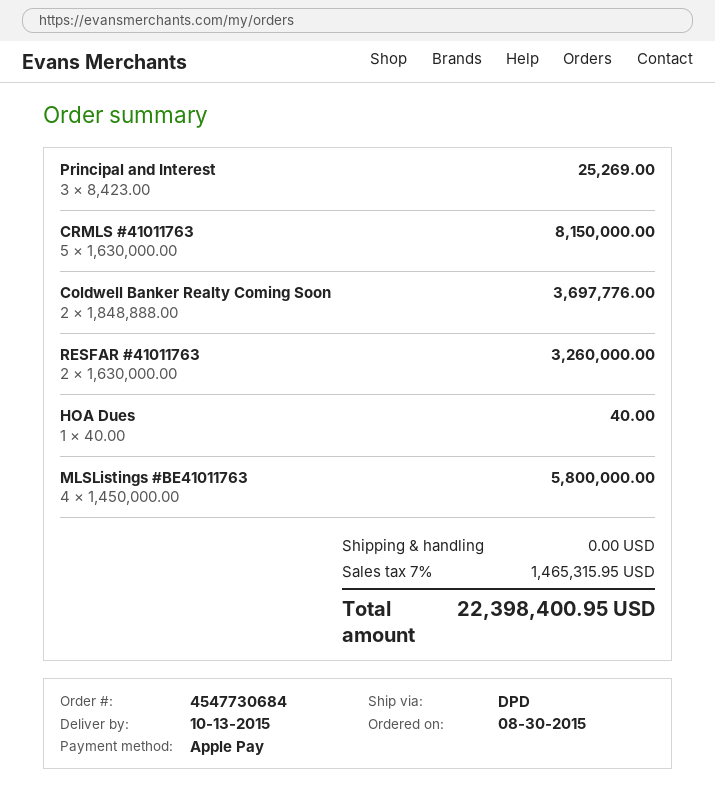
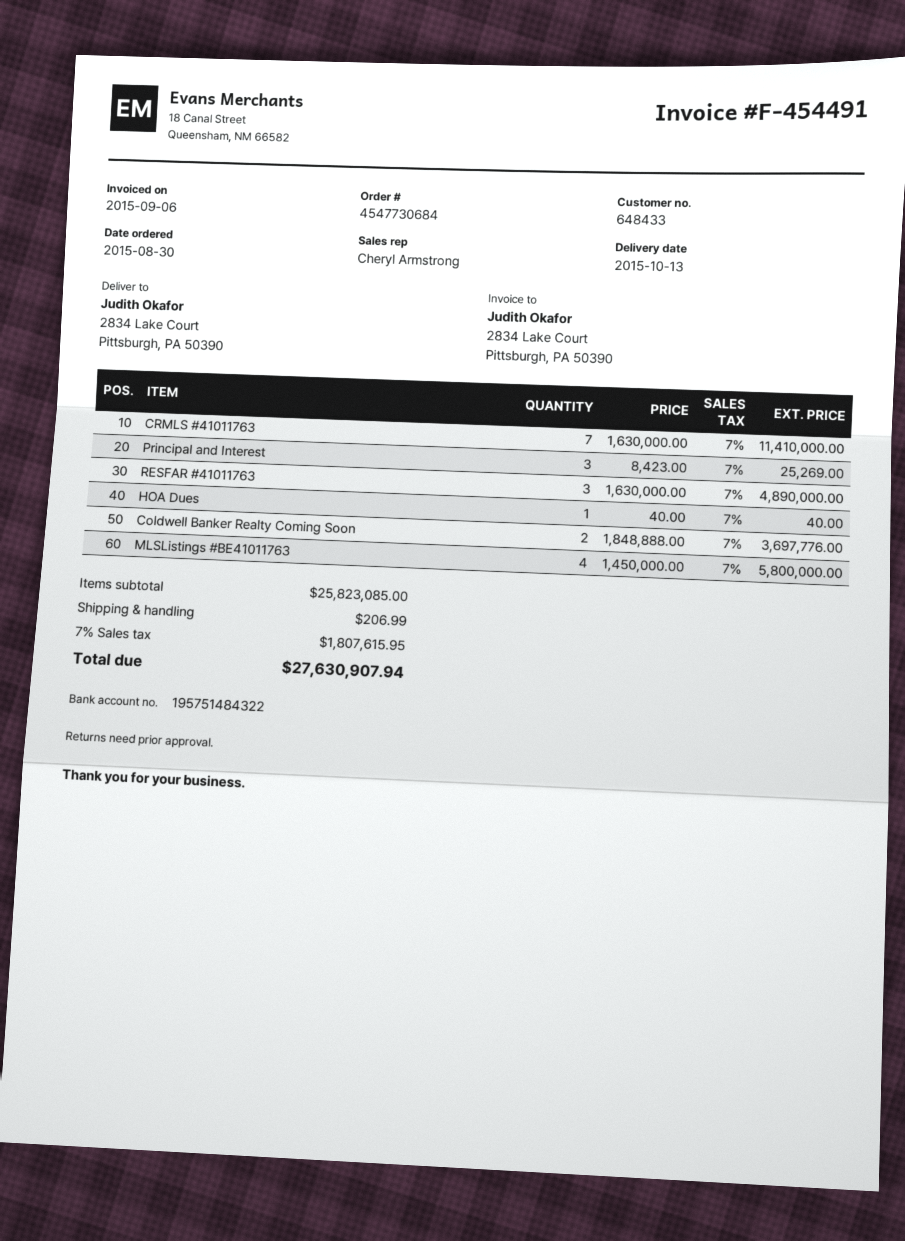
CRMLS #41011763: 5 x 1630000.00 = 8150000.00 -> 7 x 1630000.00 = 11410000.00
RESFAR #41011763: 2 x 1630000.00 = 3260000.00 -> 3 x 1630000.00 = 4890000.00
shipping: 0.00 -> 206.99
tax: 7% = 1465315.95 -> 7% = 1807615.95
total: 22398400.95 -> 27630907.94

